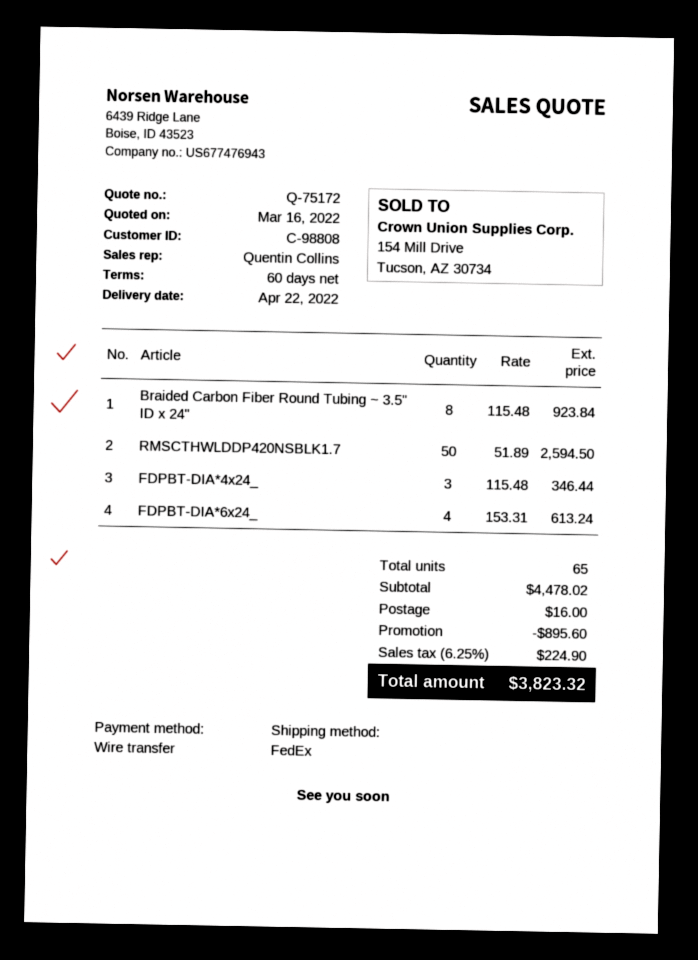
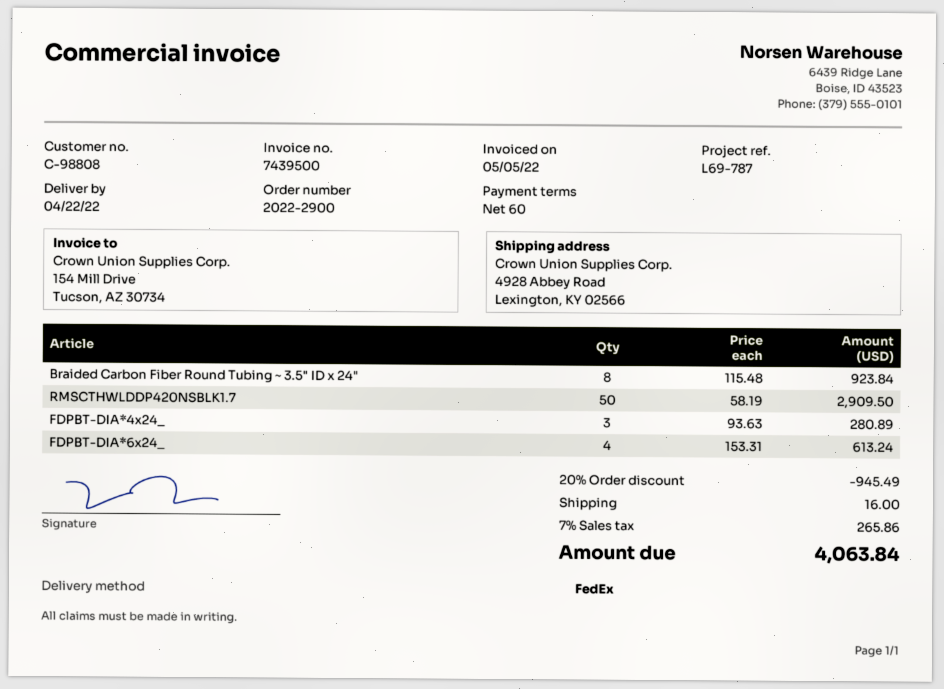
RMSCTHWLDDP420NSBLK1.7: 50 x 51.89 = 2594.50 -> 50 x 58.19 = 2909.50
FDPBT-DIA*4x24_: 3 x 115.48 = 346.44 -> 3 x 93.63 = 280.89
discount: 895.60 -> 945.49
tax: 6.25% = 224.90 -> 7% = 265.86
total: 3823.32 -> 4063.84

